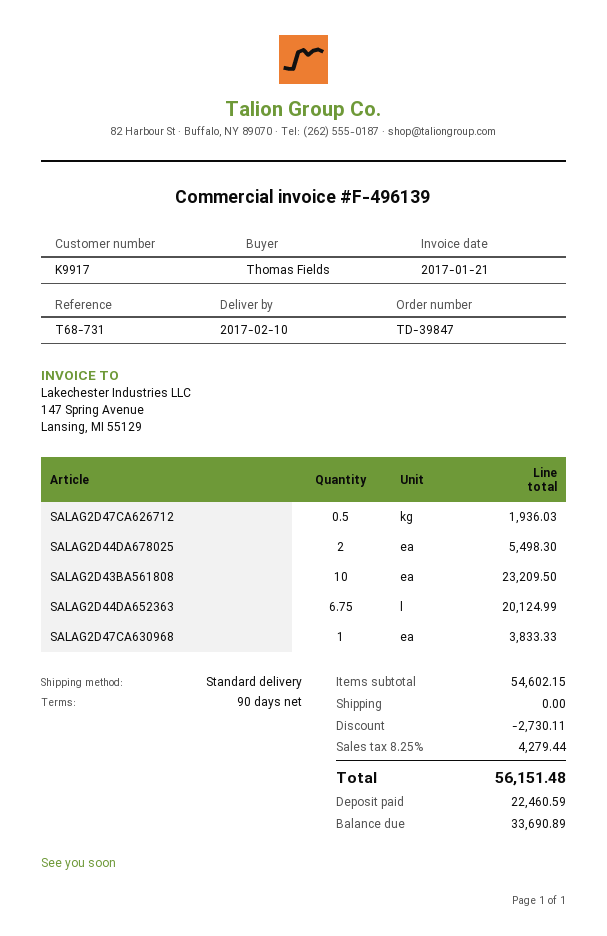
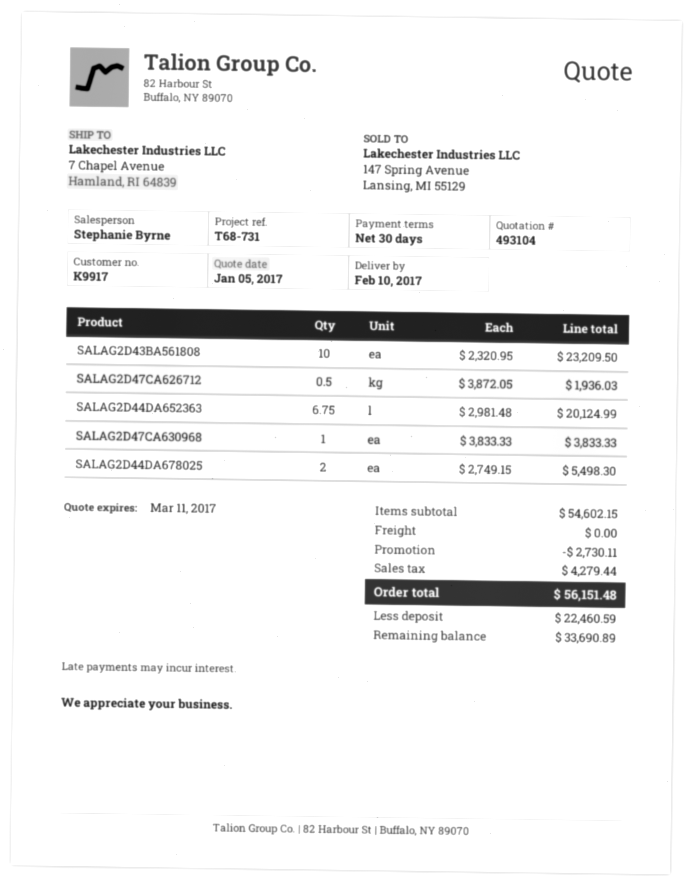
payment terms: 90 days -> 30 days

